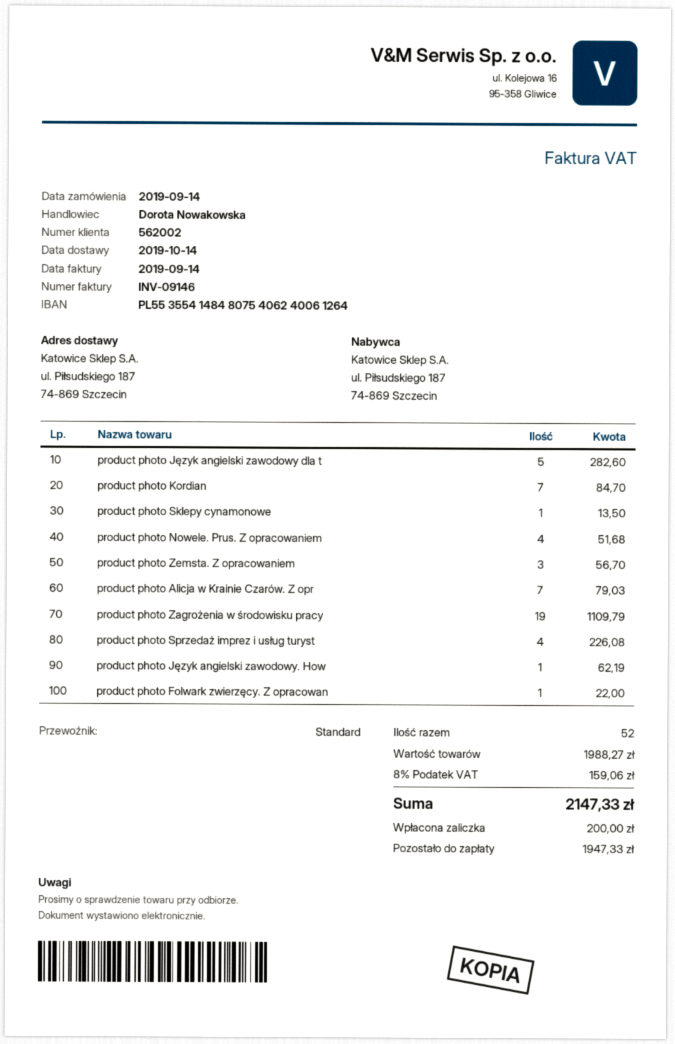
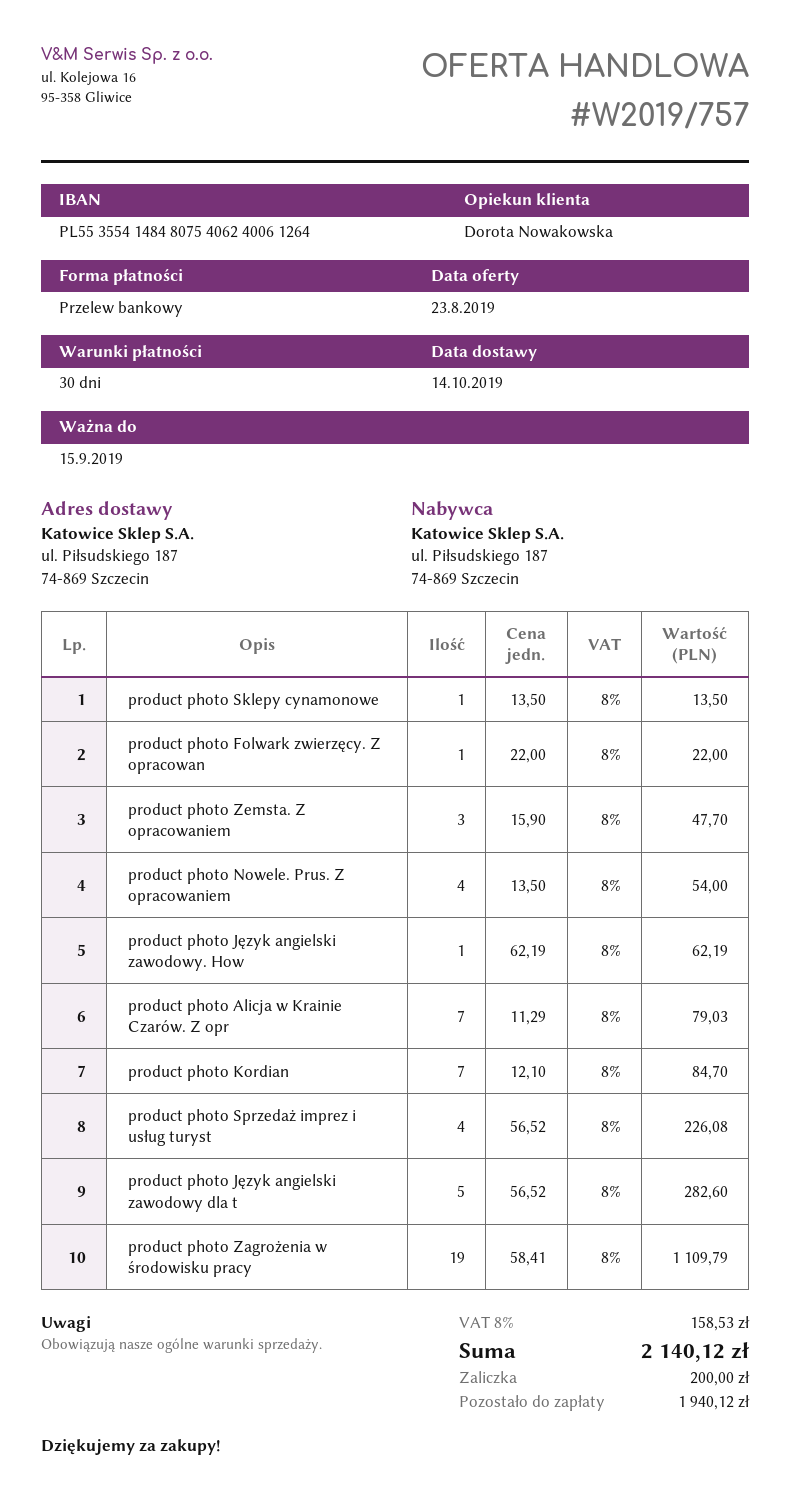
product photo Nowele. Prus. Z opracowaniem: 4 for 51.68 -> 4 for 54.00
product photo Zemsta. Z opracowaniem: 3 for 56.70 -> 3 for 47.70
tax: 8% = 159.06 -> 8% = 158.53
total: 2147.33 -> 2140.12
balance: 1947.33 -> 1940.12

